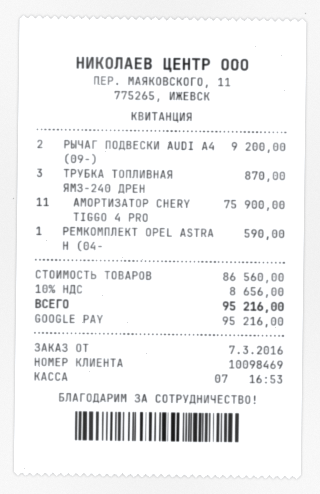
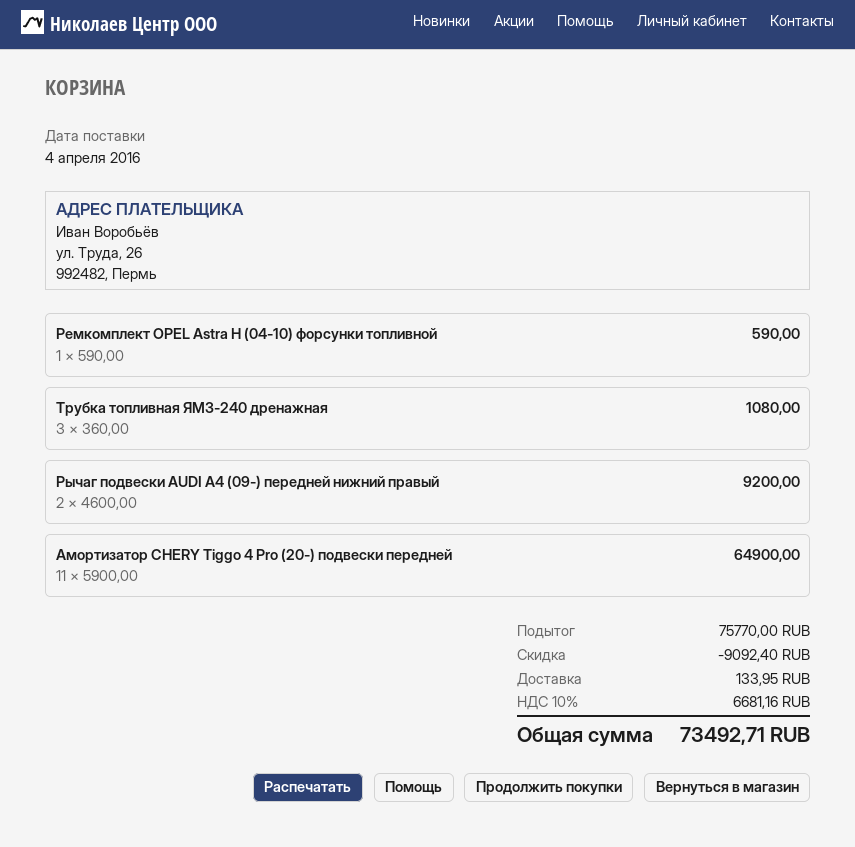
ТРУБКА ТОПЛИВНАЯ ЯМЗ-240 ДРЕН: 3 for 870.00 -> 3 for 1080.00
АМОРТИЗАТОР CHERY TIGGO 4 PRO: 11 for 75900.00 -> 11 for 64900.00
subtotal: 86560.00 -> 75770.00
discount: none -> 9092.40
shipping: none -> 133.95
tax: 10% = 8656.00 -> 10% = 6681.16
total: 95216.00 -> 73492.71

